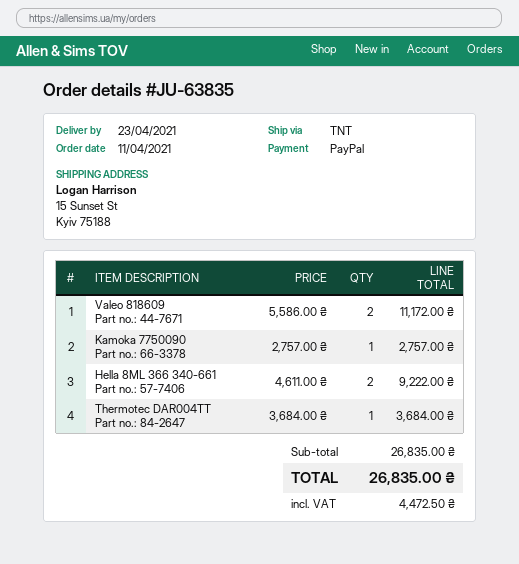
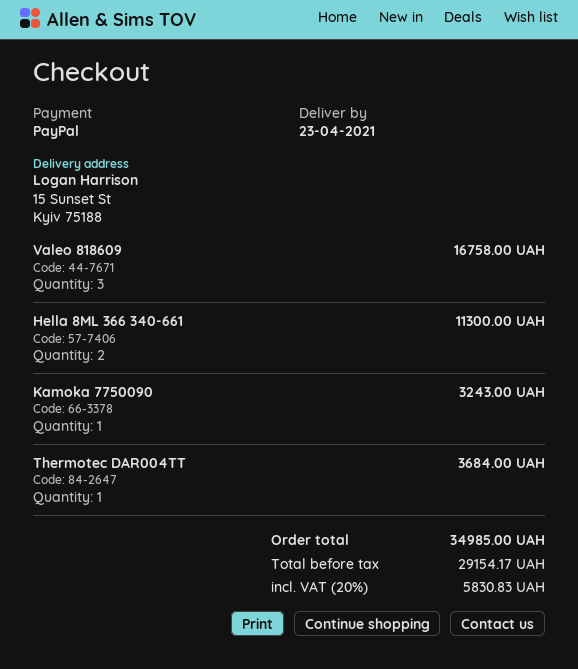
Valeo 818609: 2 for 11172.00 -> 3 for 16758.00
Kamoka 7750090: 1 for 2757.00 -> 1 for 3243.00
Hella 8ML 366 340-661: 2 for 9222.00 -> 2 for 11300.00
tax: 4472.50 -> 5830.83
total: 26835.00 -> 34985.00

